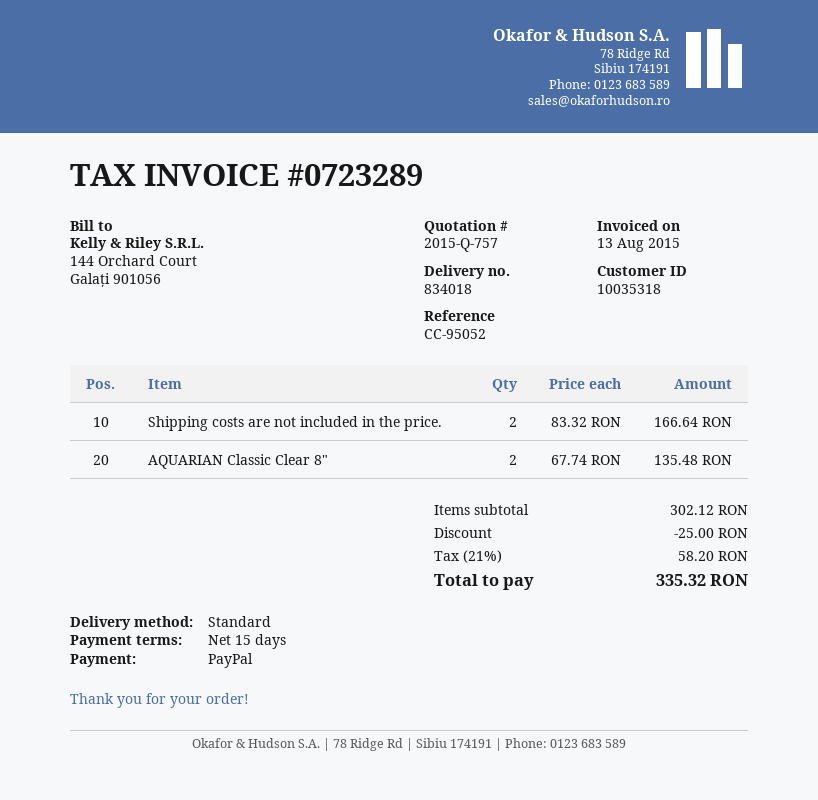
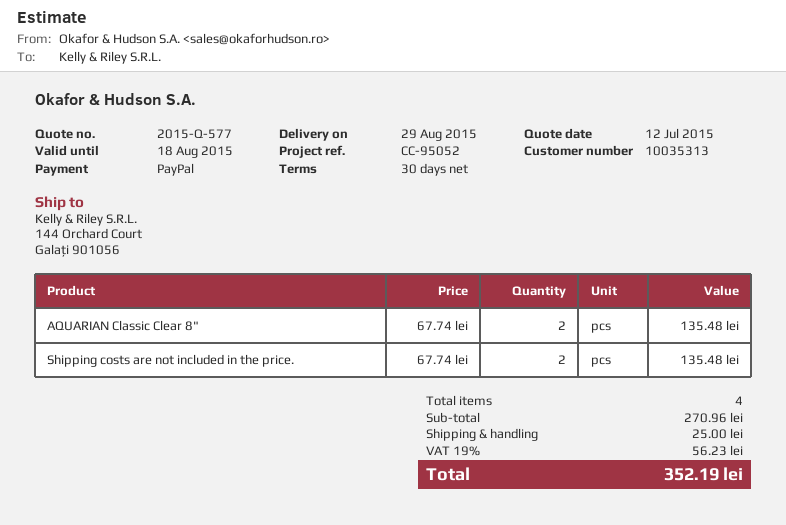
quote number: 2015-Q-757 -> 2015-Q-577
payment terms: 15 days -> 30 days
customer number: 10035318 -> 10035313
Shipping costs are not included in the price.: 2 x 83.32 = 166.64 -> 2 x 67.74 = 135.48
subtotal: 302.12 -> 270.96
discount: 25.00 -> none
shipping: none -> 25.00
tax: 21% = 58.20 -> 19% = 56.23
total: 335.32 -> 352.19

